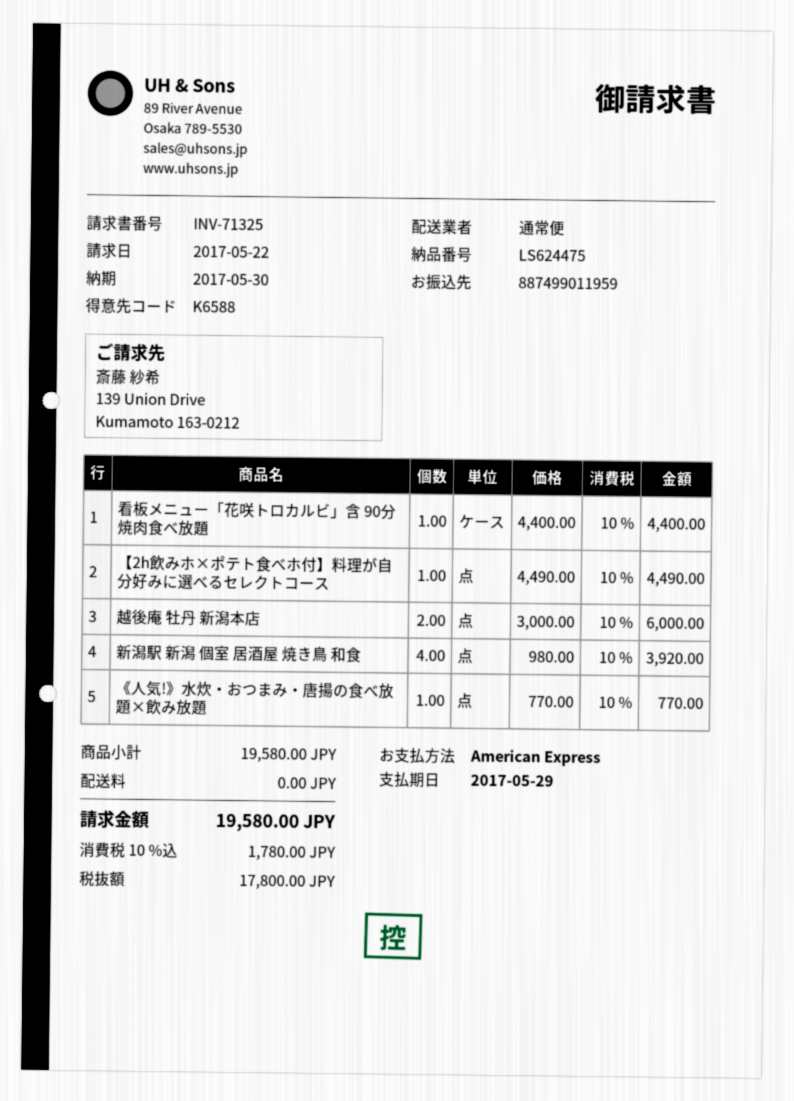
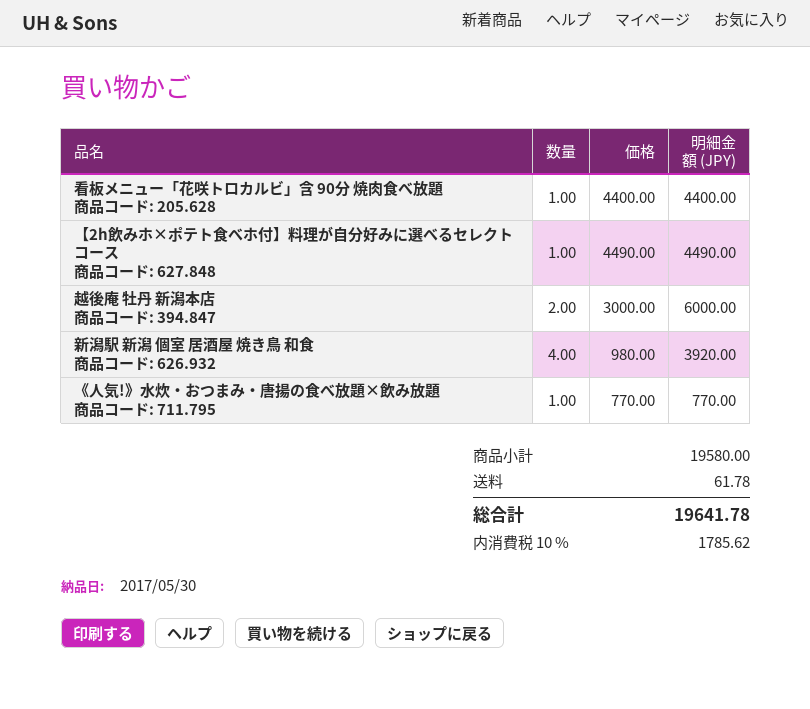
shipping: 0.00 -> 61.78
tax: 10% = 1780.00 -> 10% = 1785.62
total: 19580.00 -> 19641.78

